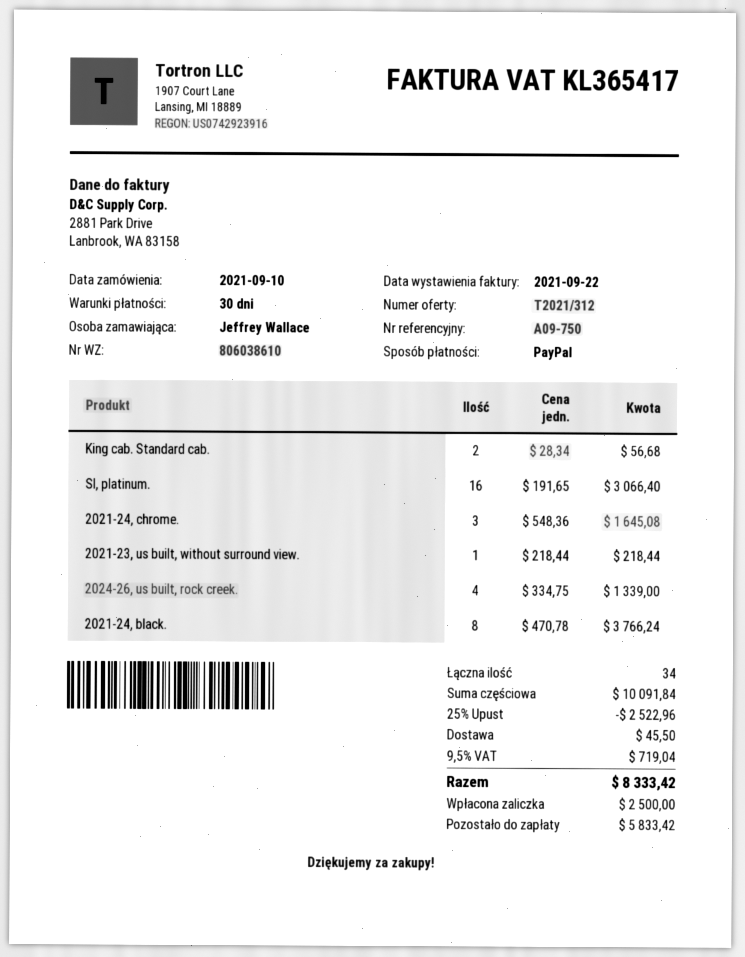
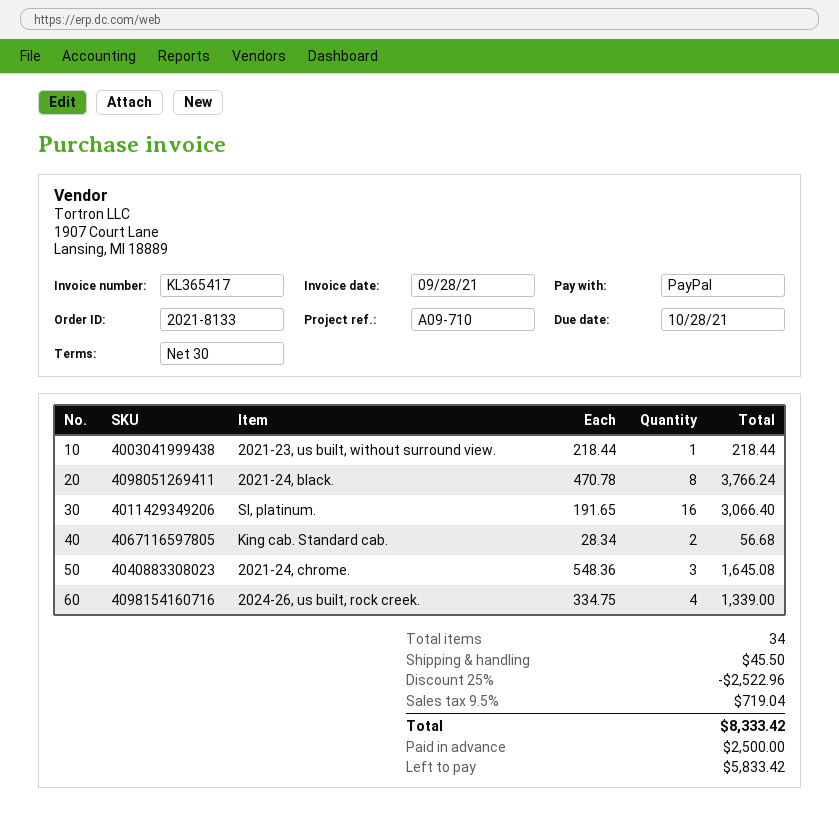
invoice date: 2021-09-22 -> 2021-09-28
reference: A09-750 -> A09-710

